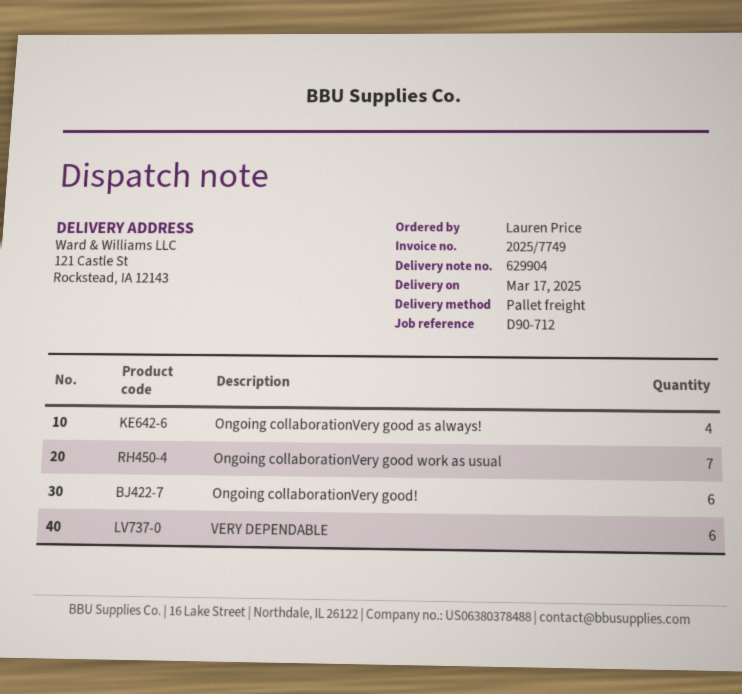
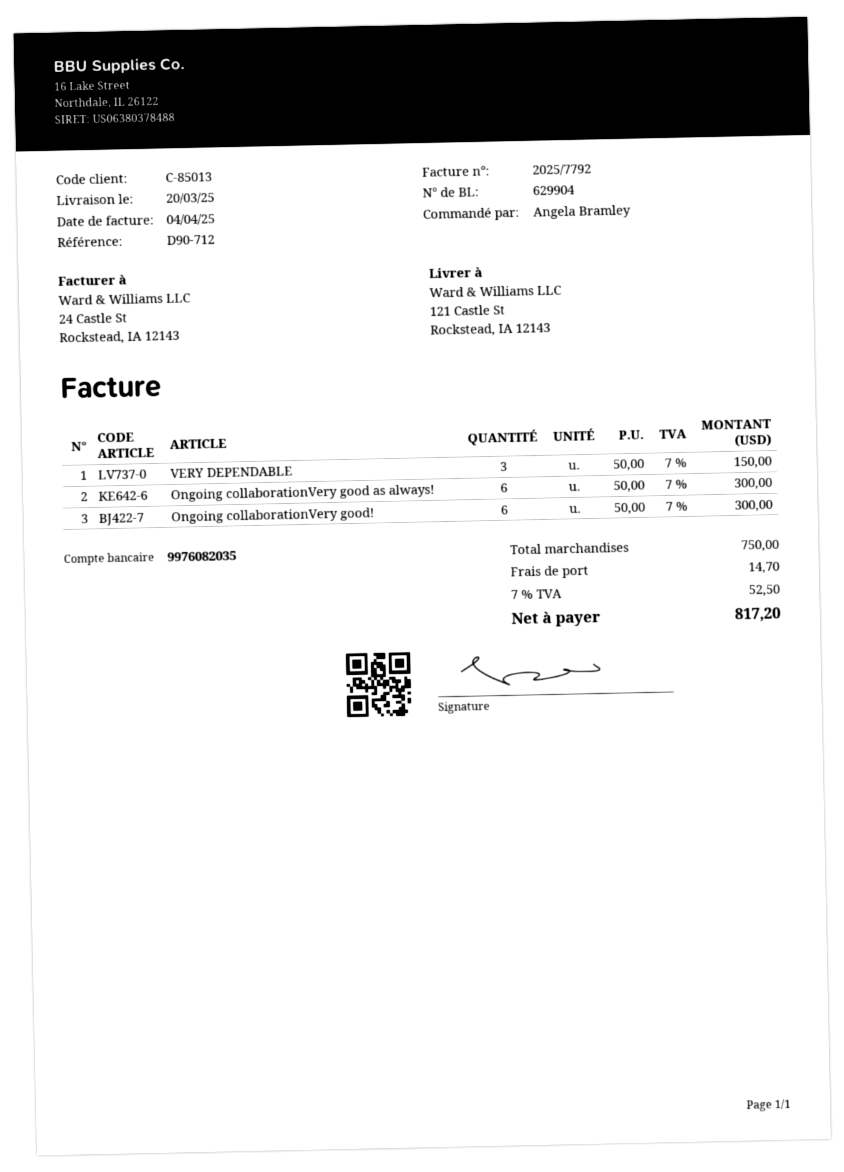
delivery date: 2025-03-17 -> 2025-03-20
invoice number: 2025/7749 -> 2025/7792
ordered by: Lauren Price -> Angela Bramley
Ongoing collaborationVery good as always!: 4 -> 6
Ongoing collaborationVery good work as usual: 7 -> none
VERY DEPENDABLE: 6 -> 3

